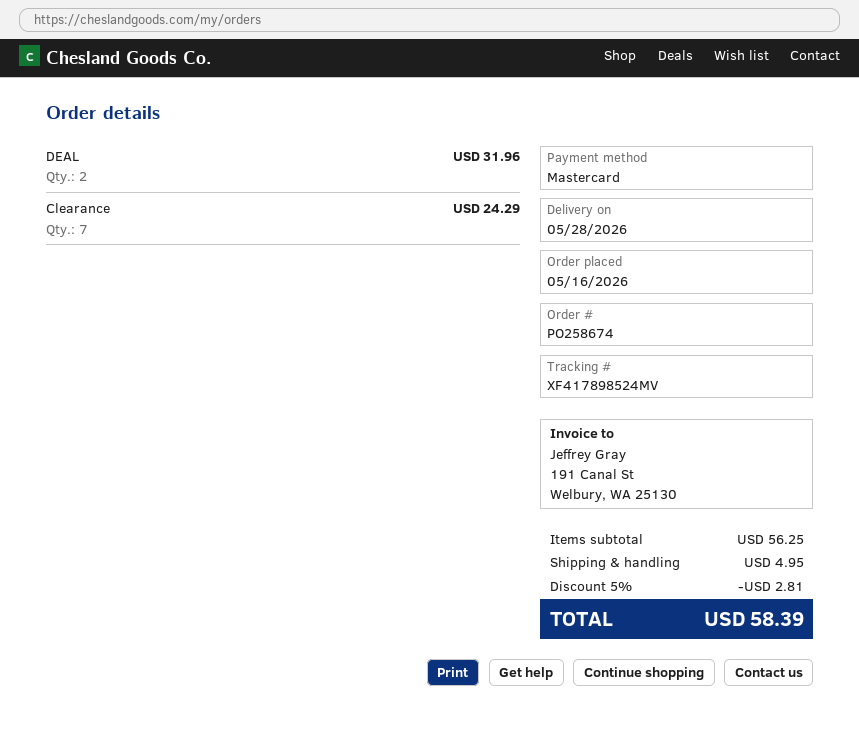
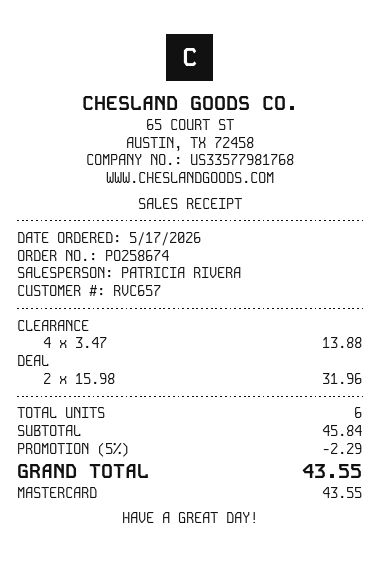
order date: 2026-05-16 -> 2026-05-17
Clearance: 7 for 24.29 -> 4 for 13.88
subtotal: 56.25 -> 45.84
discount: 5% = 2.81 -> 5% = 2.29
shipping: 4.95 -> none
total: 58.39 -> 43.55

